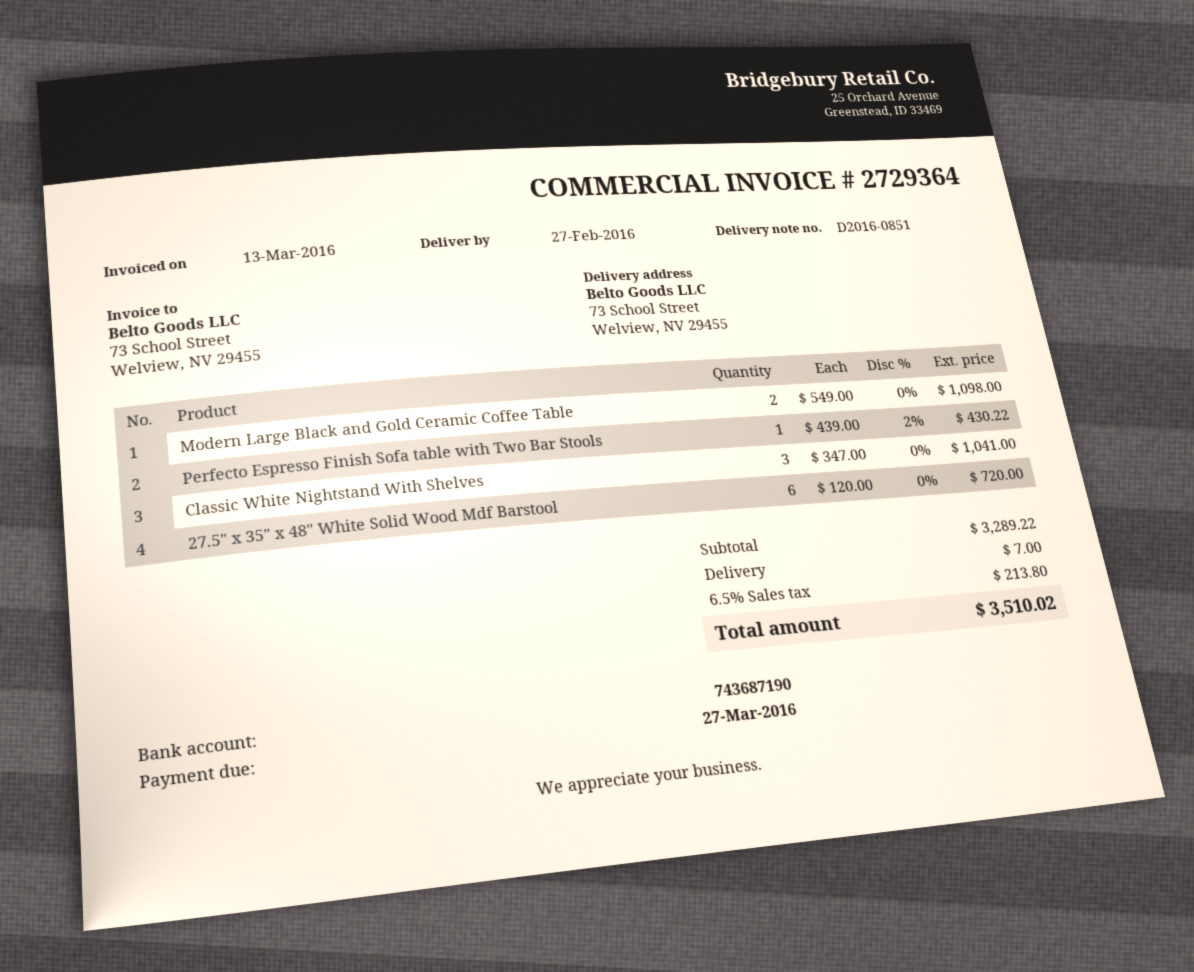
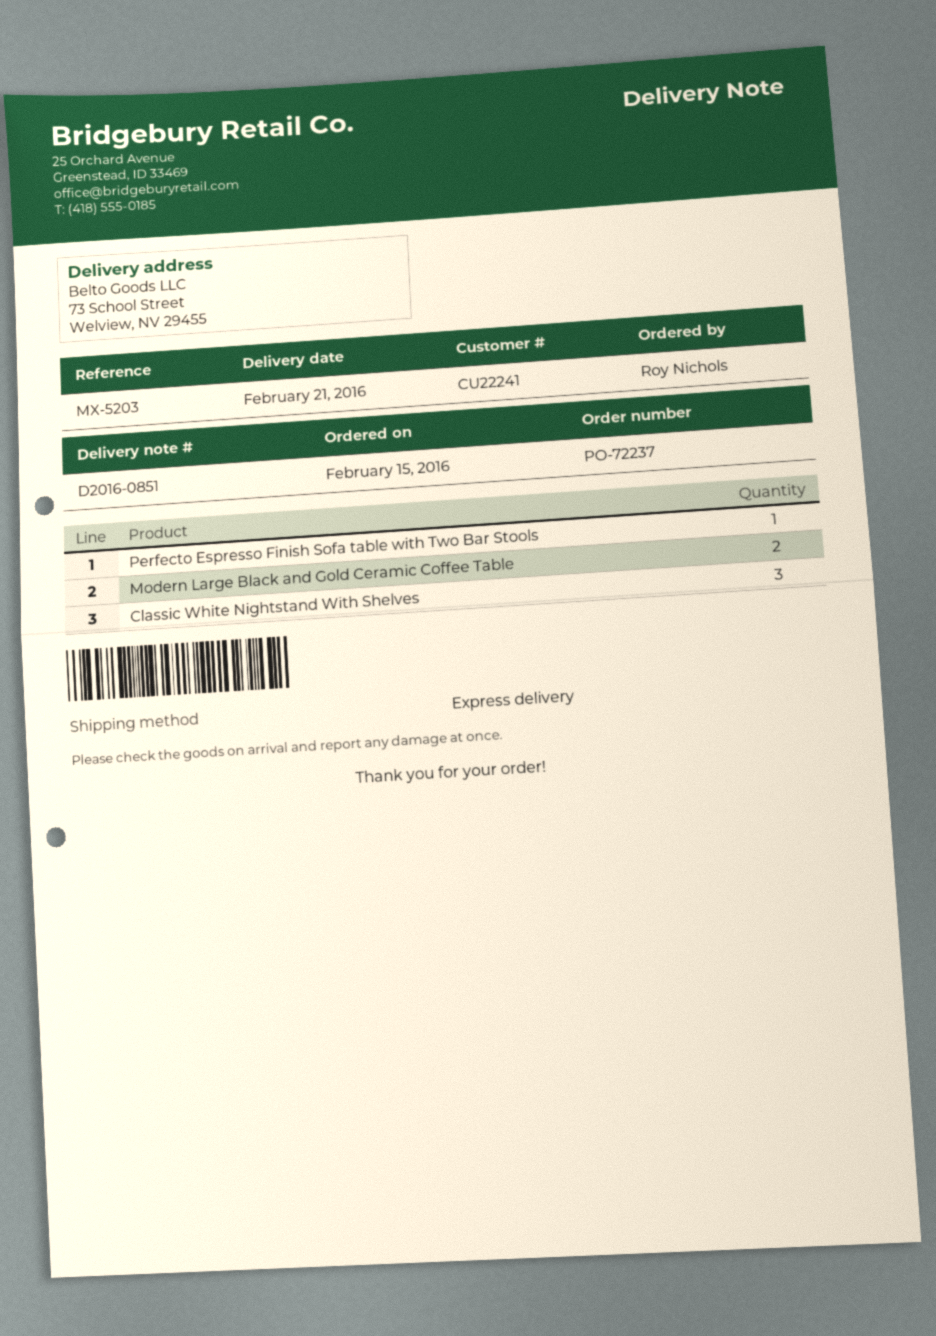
delivery date: 2016-02-27 -> 2016-02-21
27.5" x 35" x 48" White Solid Wood Mdf Barstool: 6 -> none

